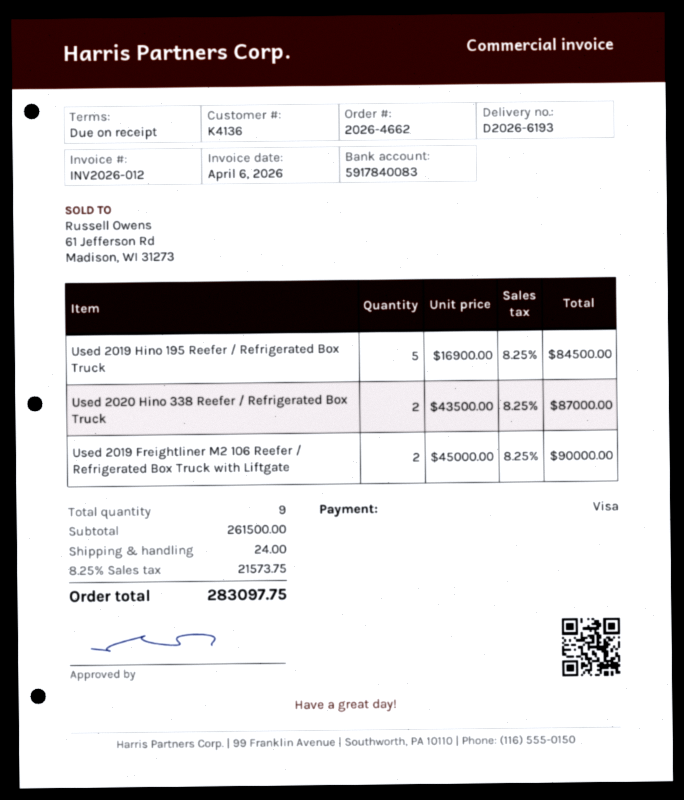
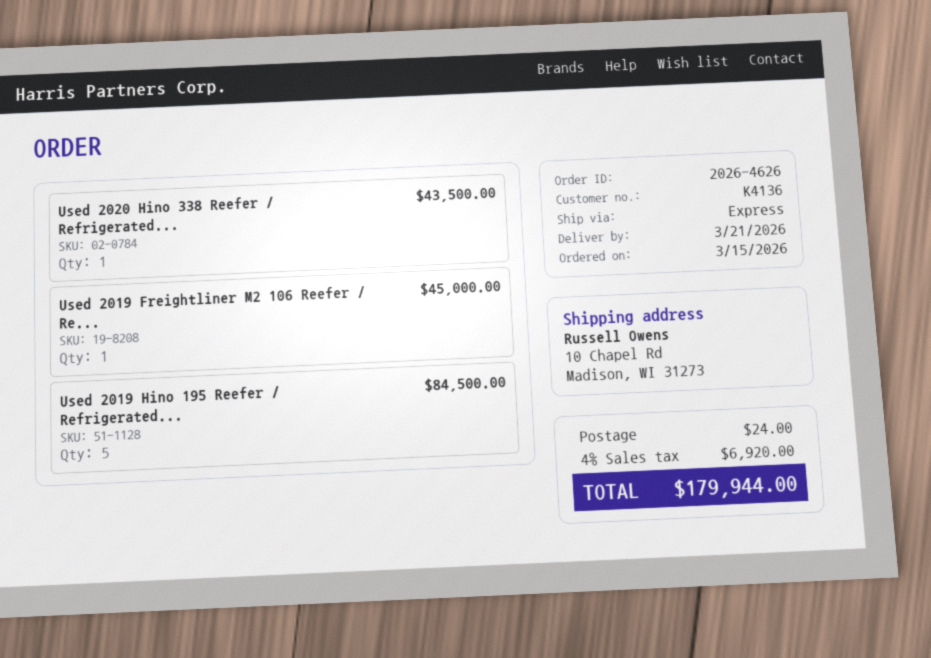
order number: 2026-4662 -> 2026-4626
Used 2020 Hino 338 Reefer / Refrigerated Box Truck: 2 for 87000.00 -> 1 for 43500.00
Used 2019 Freightliner M2 106 Reefer / Refrigerated Box Truck with Liftgate: 2 for 90000.00 -> 1 for 45000.00
tax: 8.25% = 21573.75 -> 4% = 6920.00
total: 283097.75 -> 179944.00

